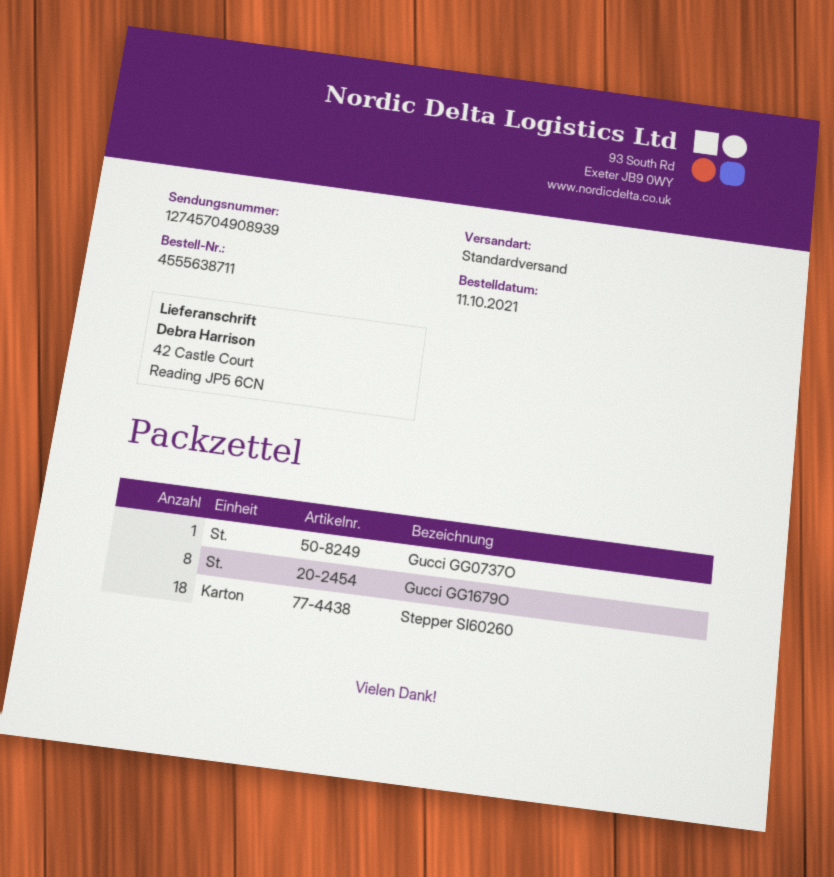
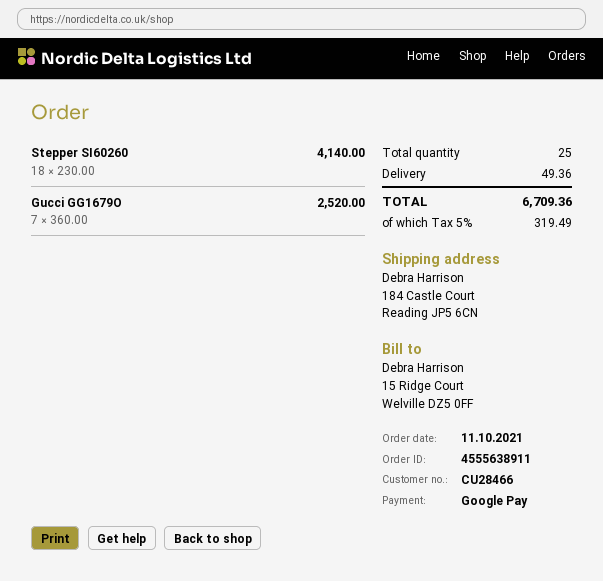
order number: 4555638711 -> 4555638911
ship to: 42 Castle Court, Reading JP5 6CN -> 184 Castle Court, Reading JP5 6CN
Gucci GG0737O: 1 -> none
Gucci GG1679O: 8 -> 7

